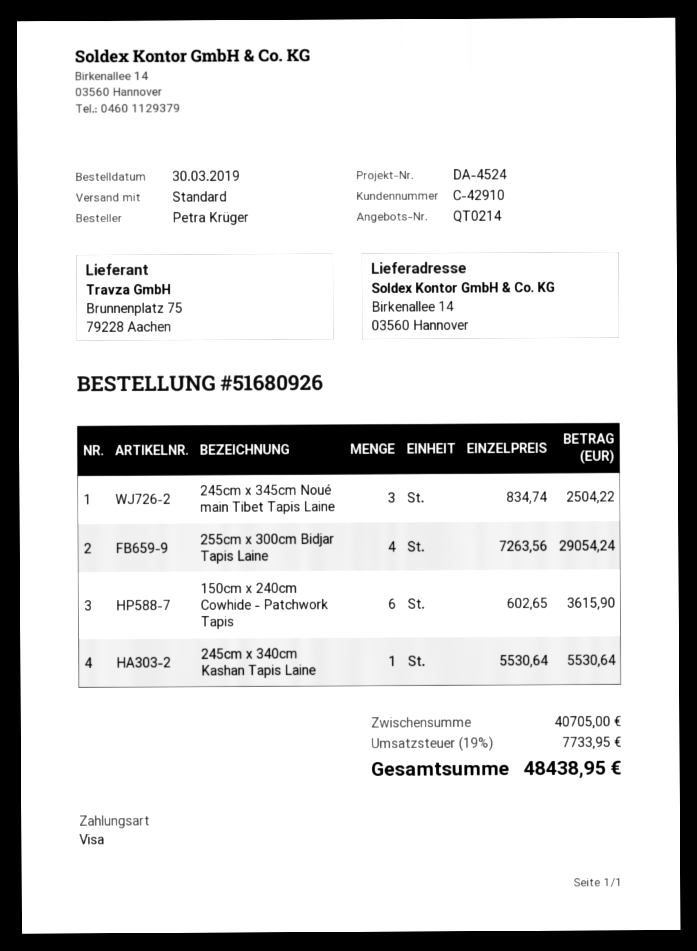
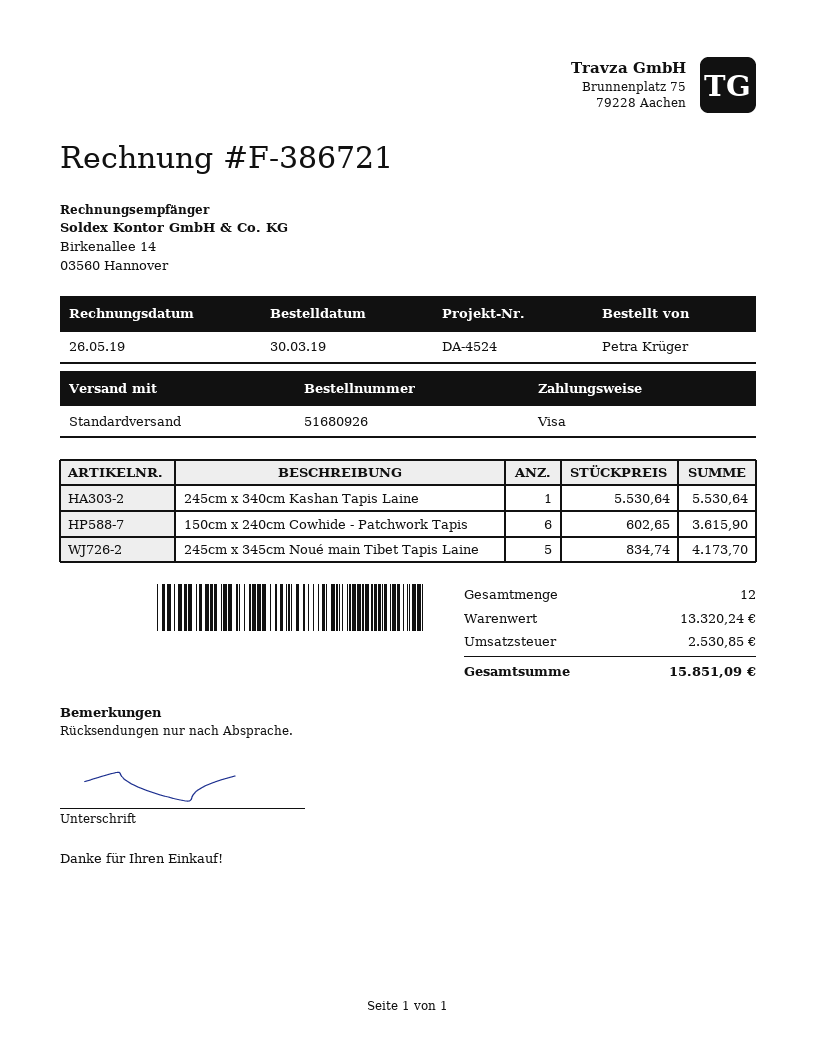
245cm x 345cm Noué main Tibet Tapis Laine: 3 x 834.74 = 2504.22 -> 5 x 834.74 = 4173.70
255cm x 300cm Bidjar Tapis Laine: 4 x 7263.56 = 29054.24 -> none
subtotal: 40705.00 -> 13320.24
tax: 7733.95 -> 2530.85
total: 48438.95 -> 15851.09

